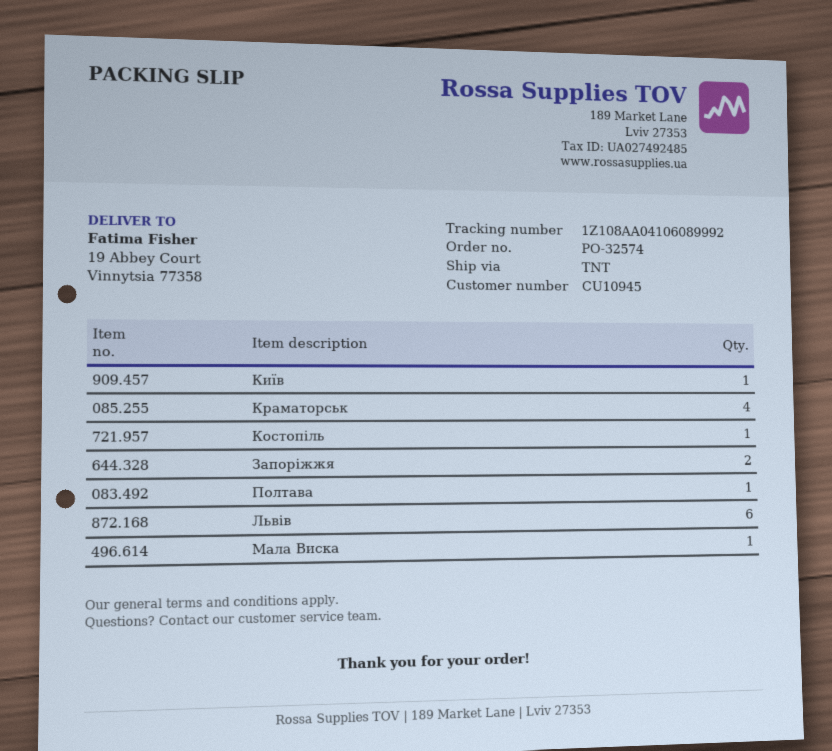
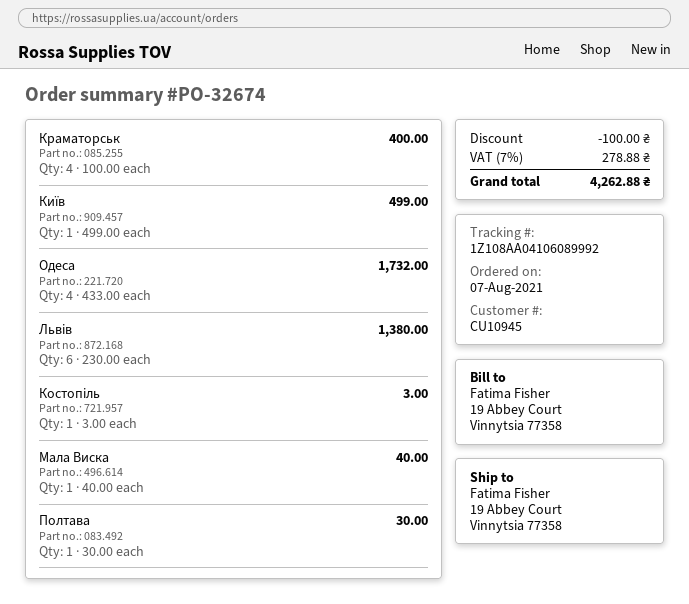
order number: PO-32574 -> PO-32674
Запоріжжя: 2 -> none
Одеса: none -> 4

